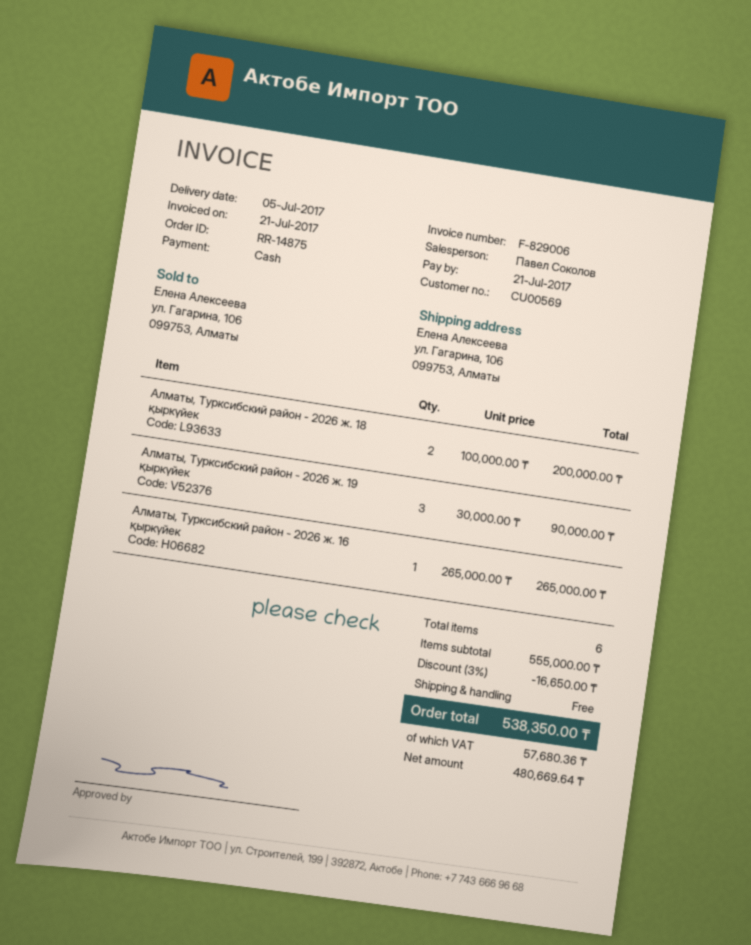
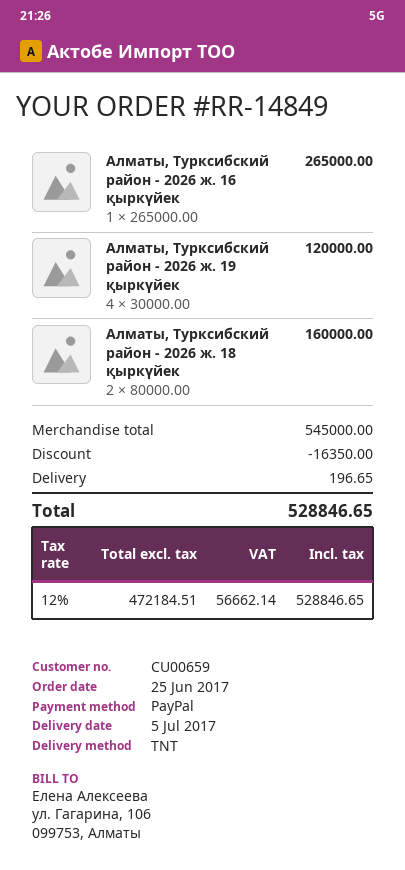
order number: RR-14875 -> RR-14849
customer number: CU00569 -> CU00659
payment method: cash -> PayPal
Алматы, Турксибский район - 2026 ж. 18 қыркүйек: 2 x 100000.00 = 200000.00 -> 2 x 80000.00 = 160000.00
Алматы, Турксибский район - 2026 ж. 19 қыркүйек: 3 x 30000.00 = 90000.00 -> 4 x 30000.00 = 120000.00
subtotal: 555000.00 -> 545000.00
discount: 16650.00 -> 16350.00
shipping: 0.00 -> 196.65
net: 480669.64 -> 472184.51
tax: 57680.36 -> 56662.14
total: 538350.00 -> 528846.65

